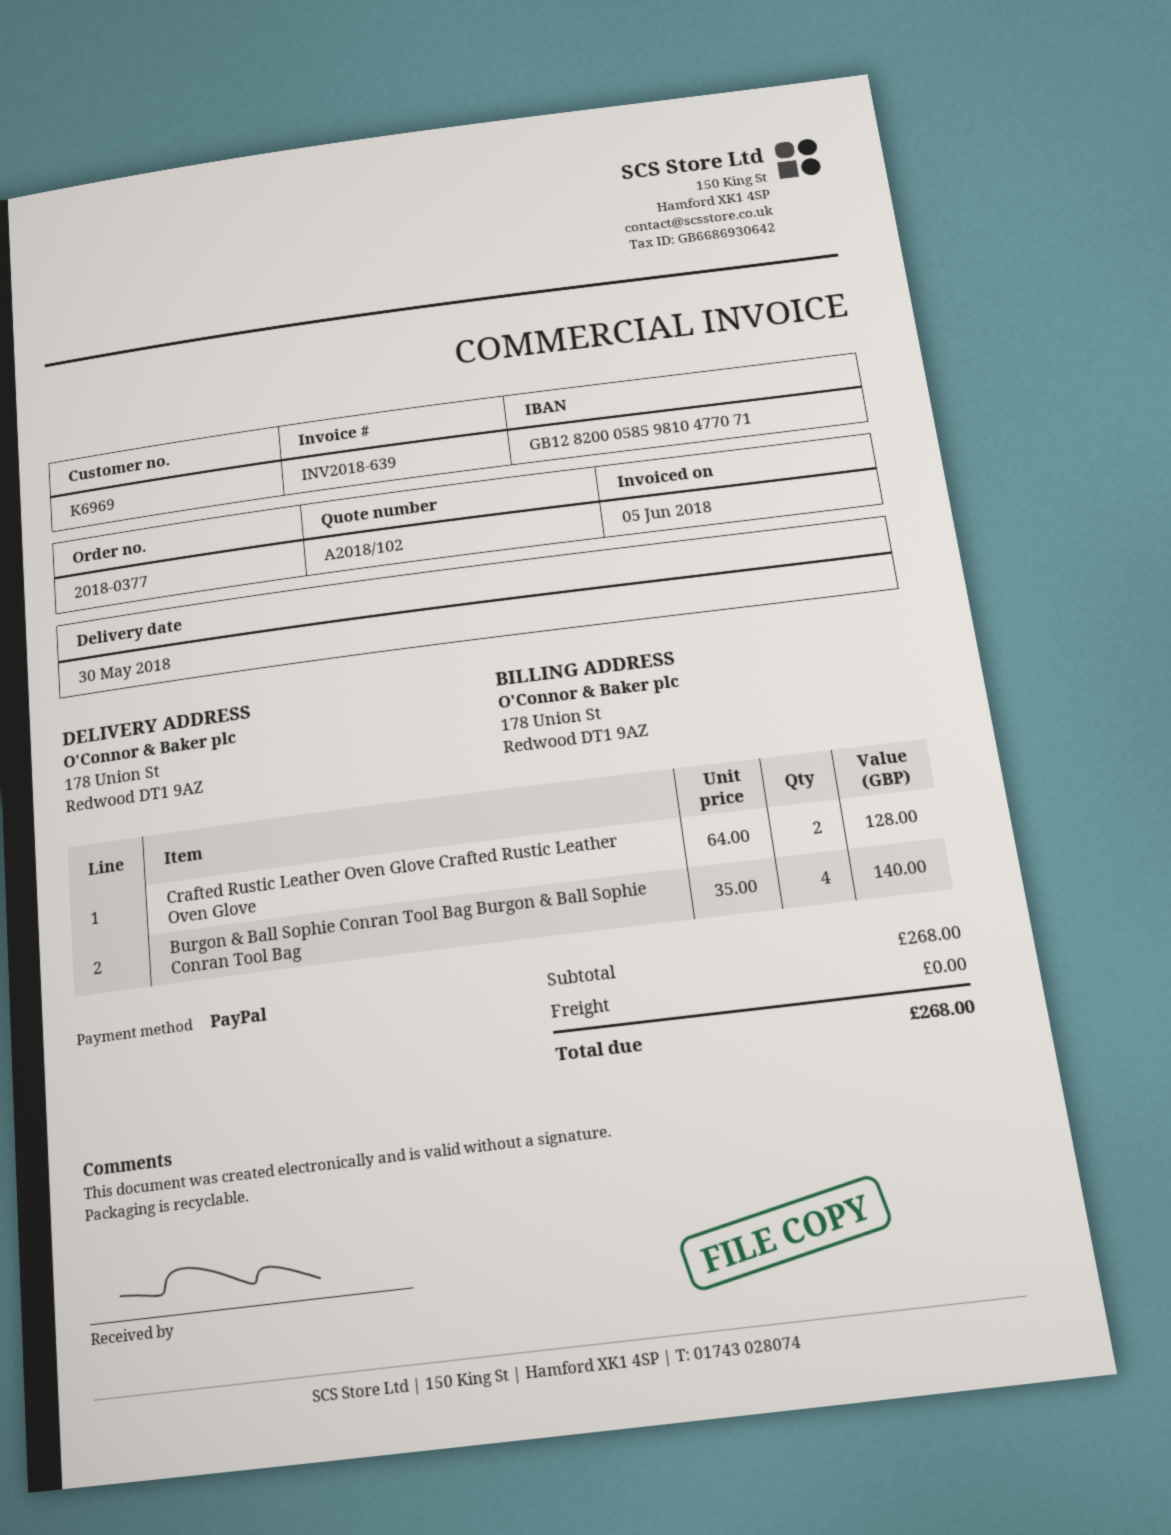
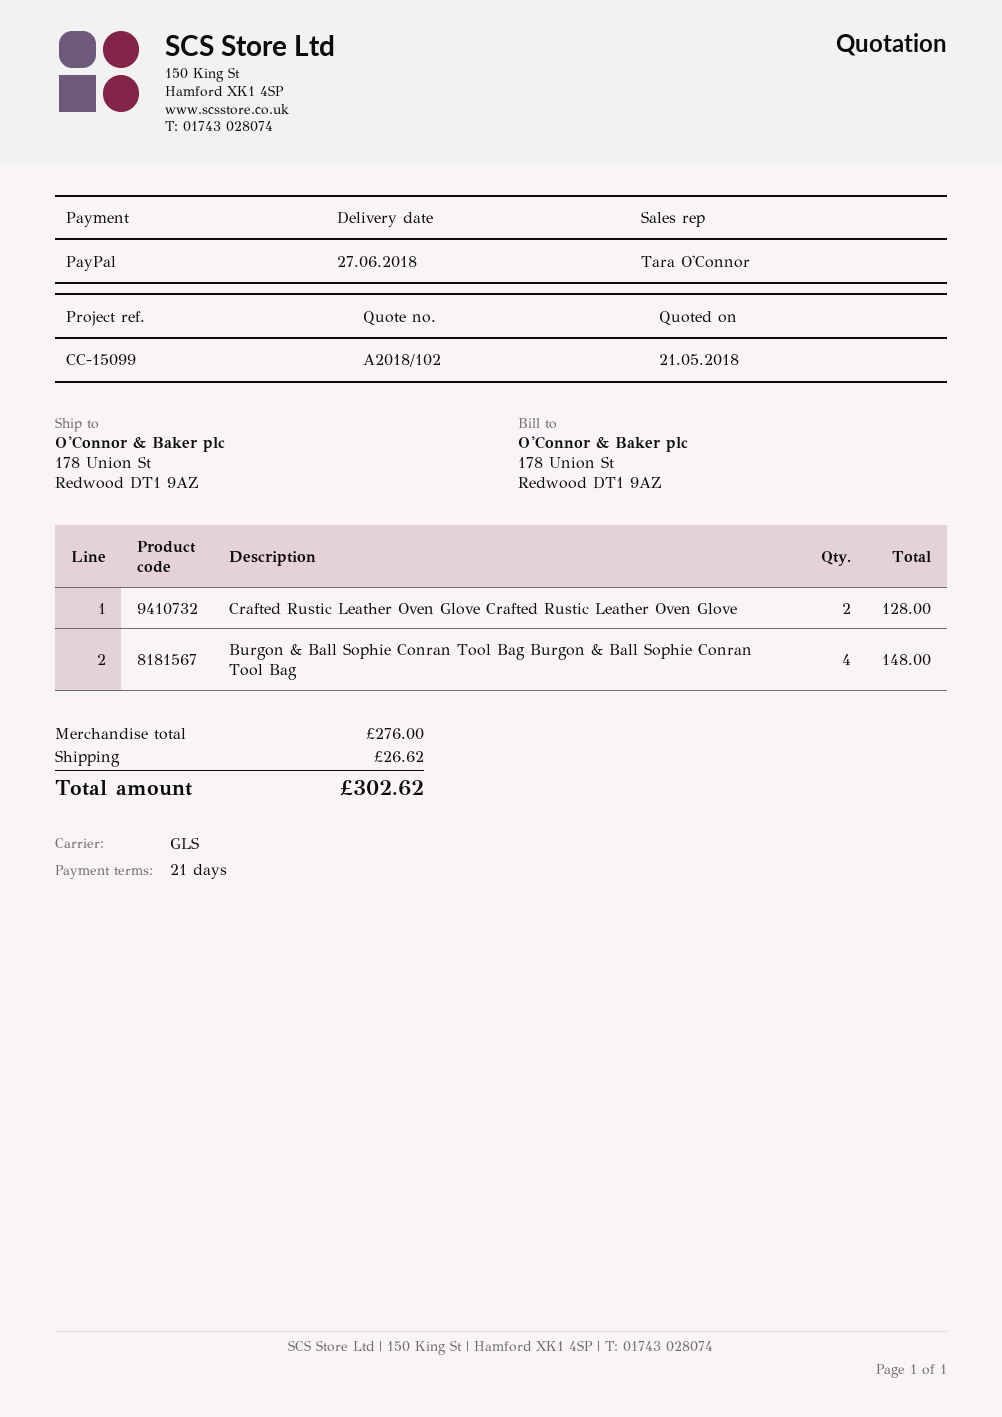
delivery date: 2018-05-30 -> 2018-06-27
Burgon & Ball Sophie Conran Tool Bag Burgon & Ball Sophie Conran Tool Bag: 4 for 140.00 -> 4 for 148.00
subtotal: 268.00 -> 276.00
shipping: 0.00 -> 26.62
total: 268.00 -> 302.62

